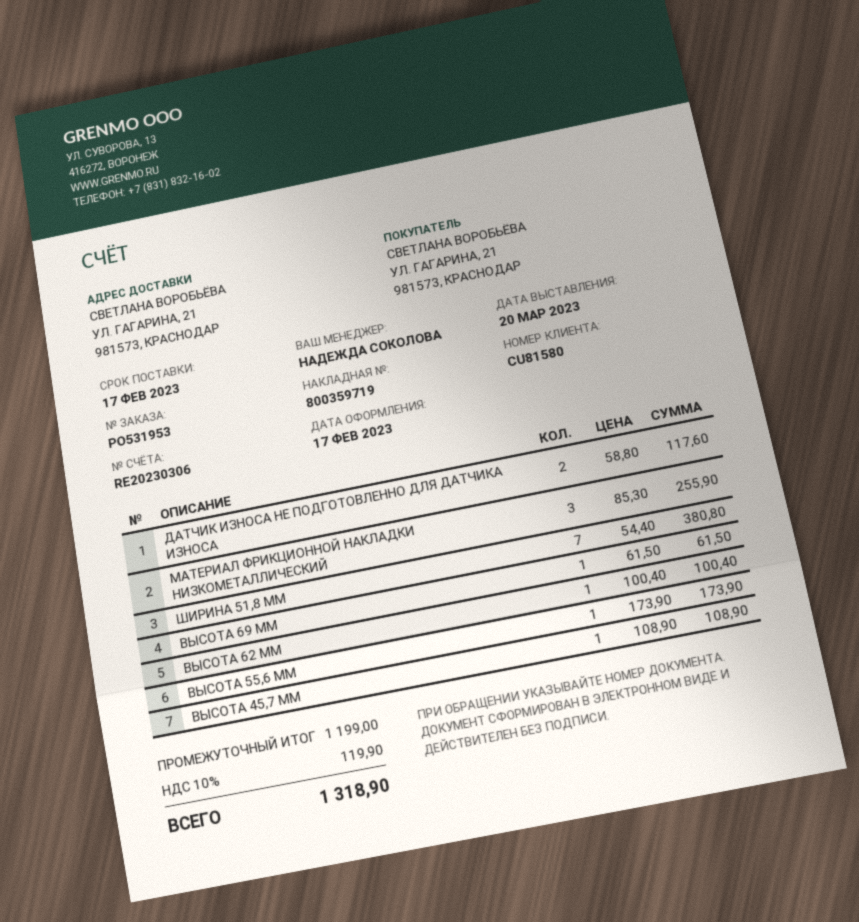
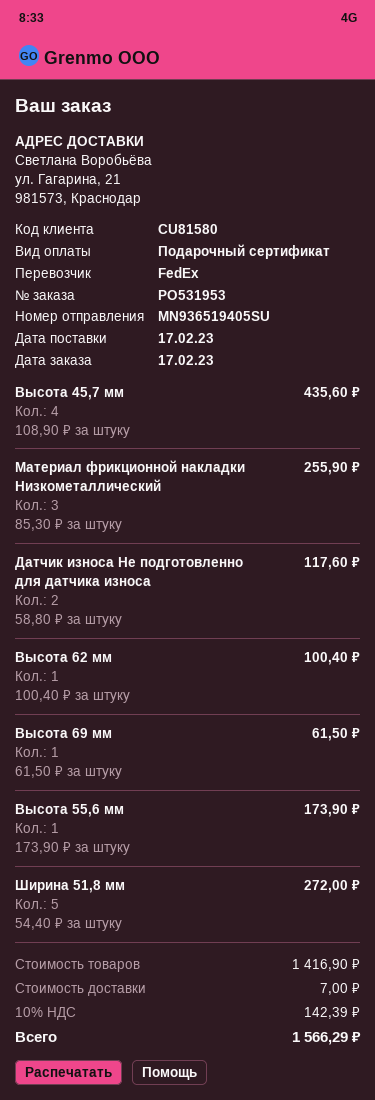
ШИРИНА 51,8 ММ: 7 x 54.40 = 380.80 -> 5 x 54.40 = 272.00
ВЫСОТА 45,7 ММ: 1 x 108.90 = 108.90 -> 4 x 108.90 = 435.60
subtotal: 1199.00 -> 1416.90
shipping: none -> 7.00
tax: 10% = 119.90 -> 10% = 142.39
total: 1318.90 -> 1566.29

